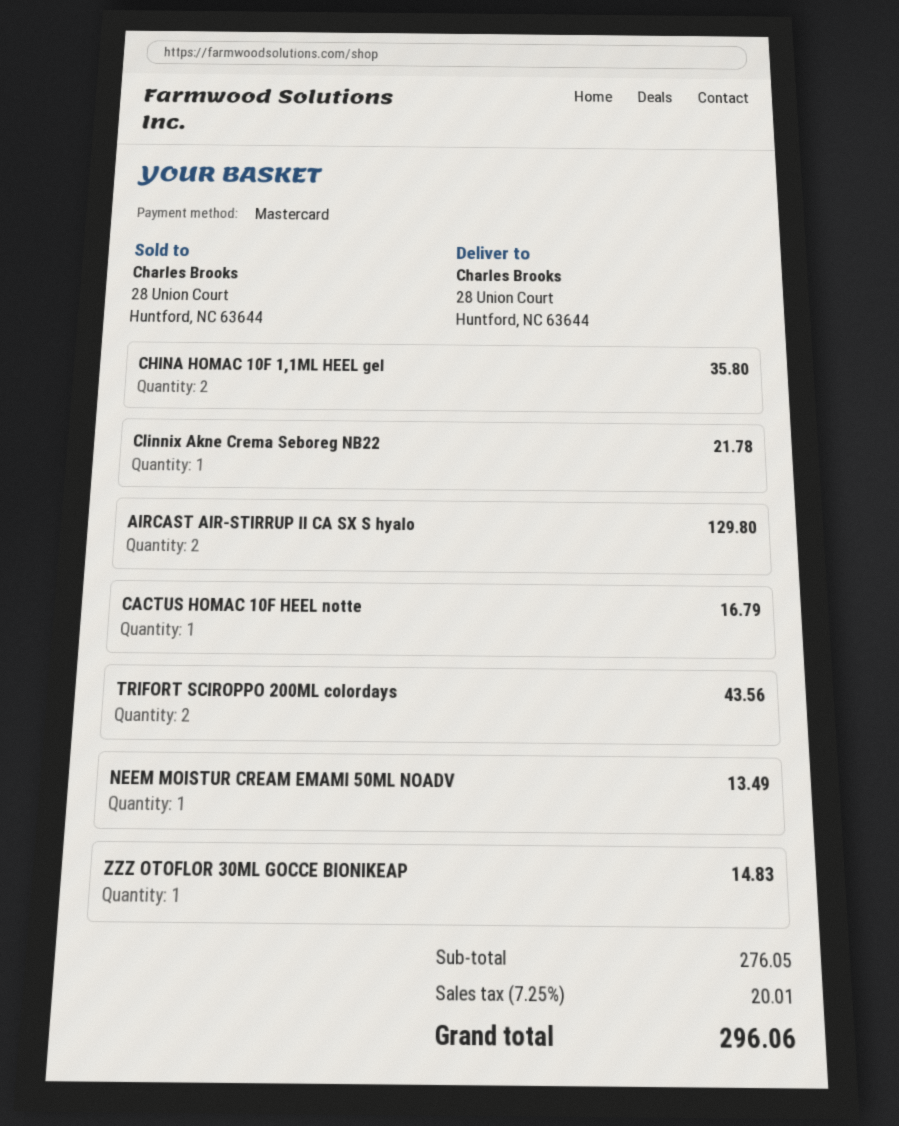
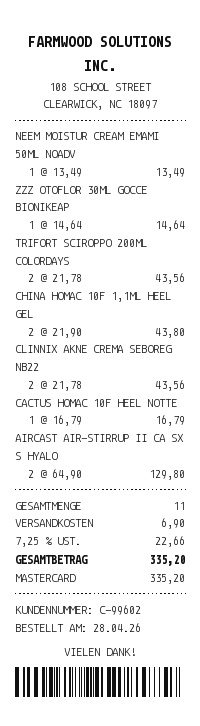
CHINA HOMAC 10F 1,1ML HEEL gel: 2 for 35.80 -> 2 for 43.80
Clinnix Akne Crema Seboreg NB22: 1 for 21.78 -> 2 for 43.56
ZZZ OTOFLOR 30ML GOCCE BIONIKEAP: 1 for 14.83 -> 1 for 14.64
shipping: none -> 6.90
tax: 7.25% = 20.01 -> 7.25% = 22.66
total: 296.06 -> 335.20

